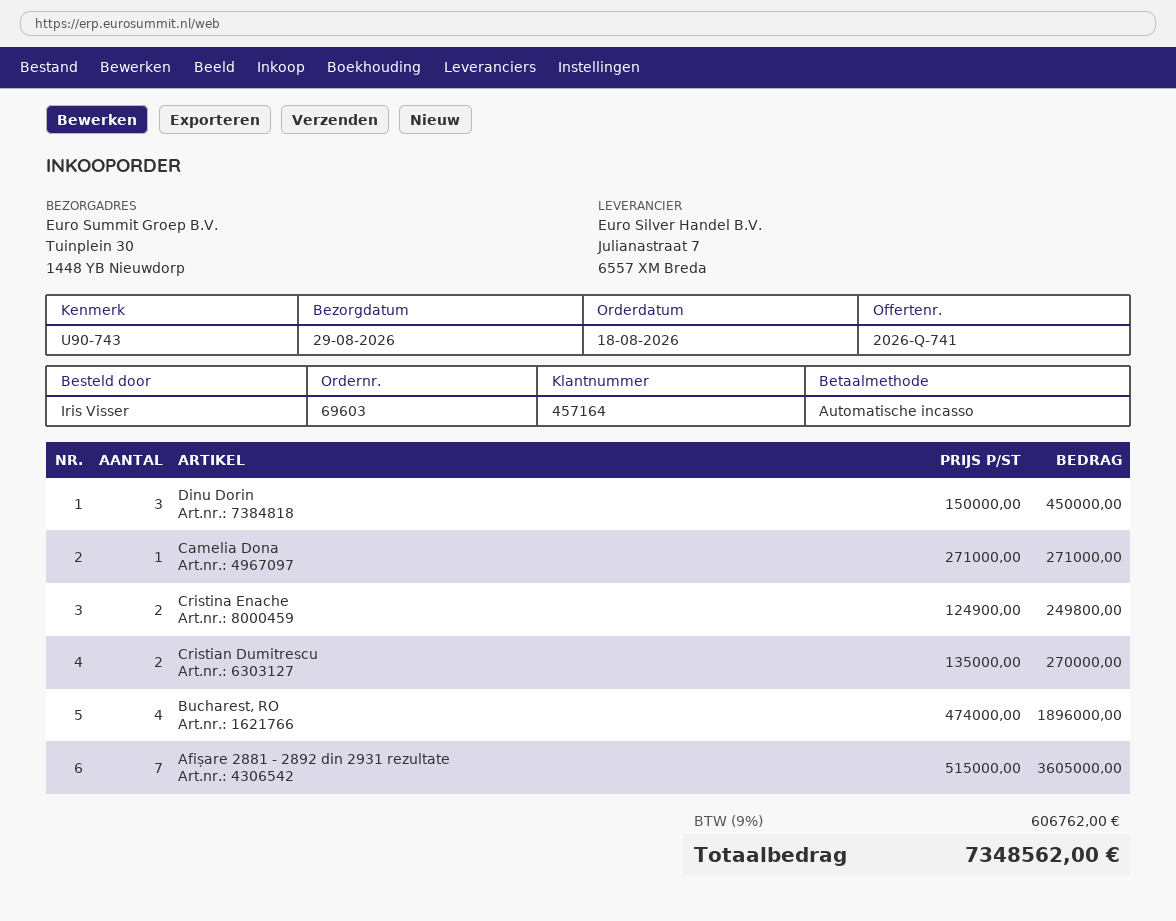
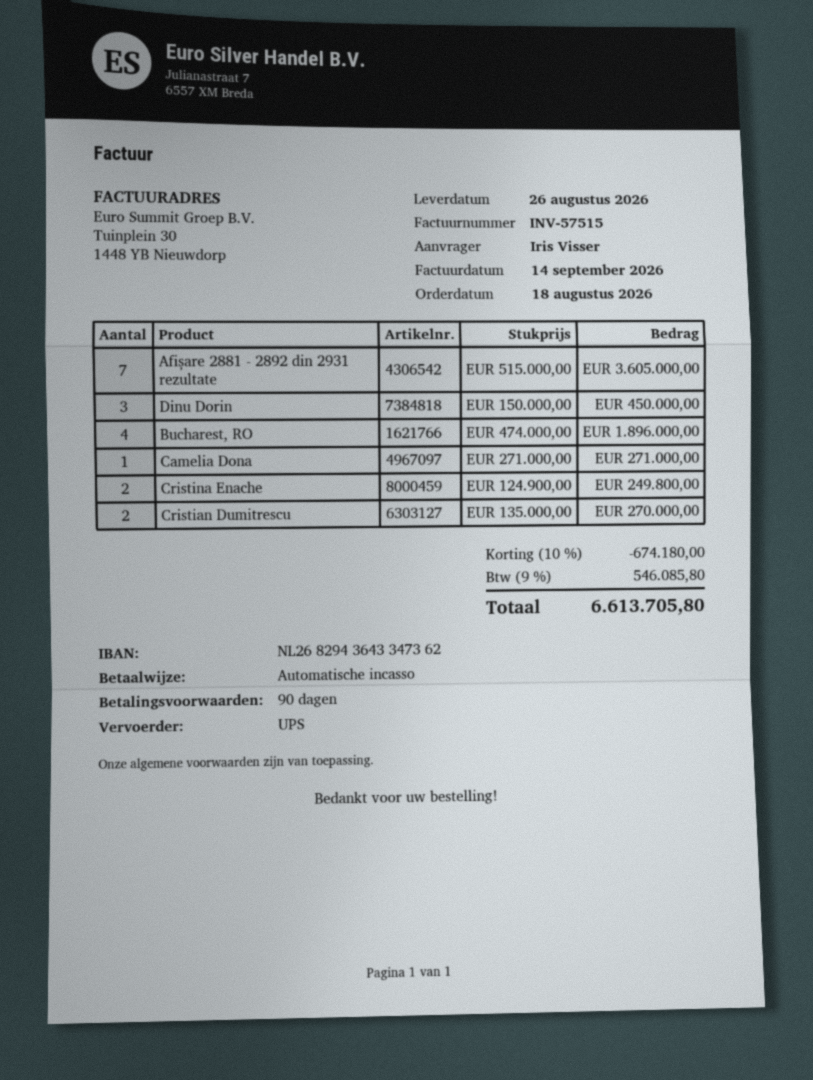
delivery date: 2026-08-29 -> 2026-08-26
discount: none -> 10% = 674180.00
tax: 9% = 606762.00 -> 9% = 546085.80
total: 7348562.00 -> 6613705.80

